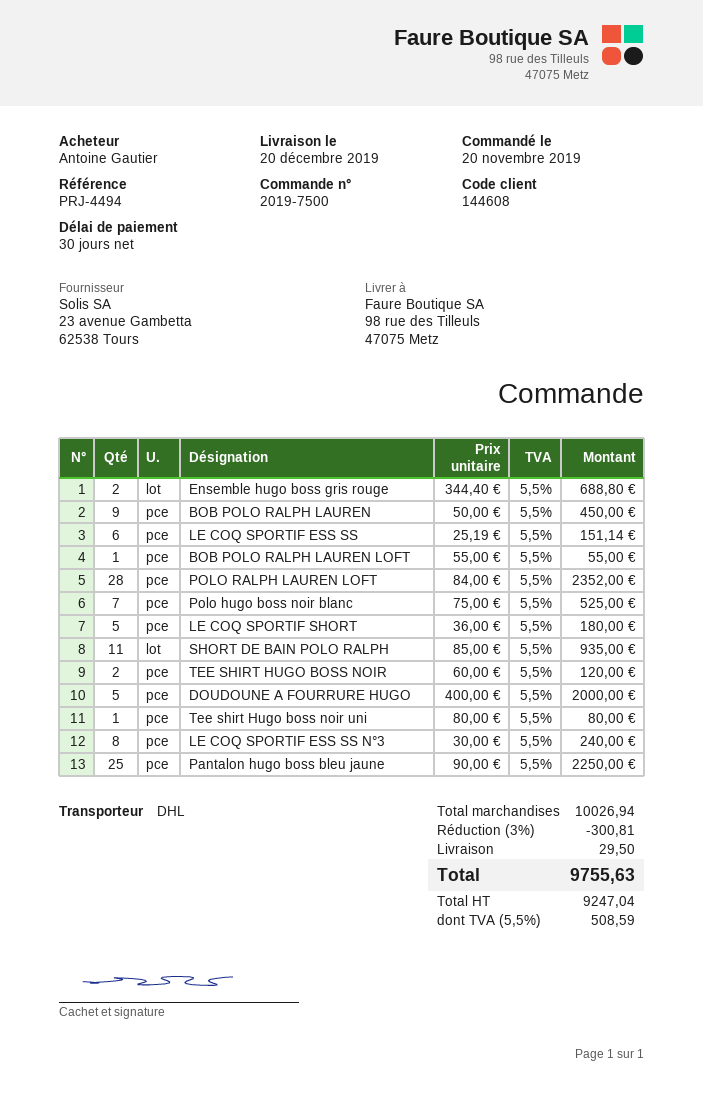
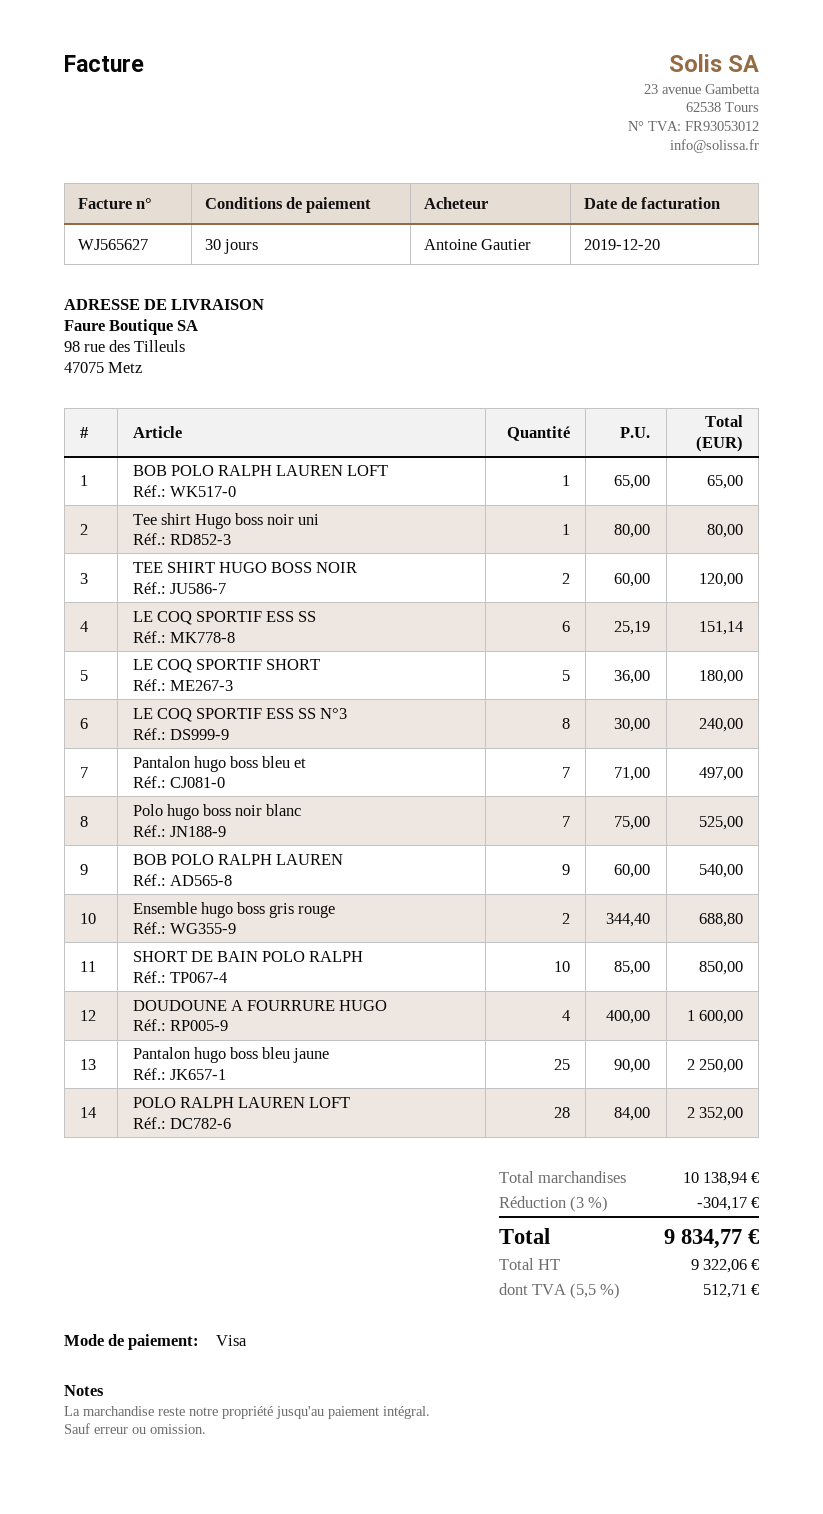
BOB POLO RALPH LAUREN: 9 x 50.00 = 450.00 -> 9 x 60.00 = 540.00
BOB POLO RALPH LAUREN LOFT: 1 x 55.00 = 55.00 -> 1 x 65.00 = 65.00
SHORT DE BAIN POLO RALPH: 11 x 85.00 = 935.00 -> 10 x 85.00 = 850.00
DOUDOUNE A FOURRURE HUGO: 5 x 400.00 = 2000.00 -> 4 x 400.00 = 1600.00
Pantalon hugo boss bleu et: none -> 7 x 71.00 = 497.00
subtotal: 10026.94 -> 10138.94
discount: 3% = 300.81 -> 3% = 304.17
shipping: 29.50 -> none
net: 9247.04 -> 9322.06
tax: 5.5% = 508.59 -> 5.5% = 512.71
total: 9755.63 -> 9834.77

